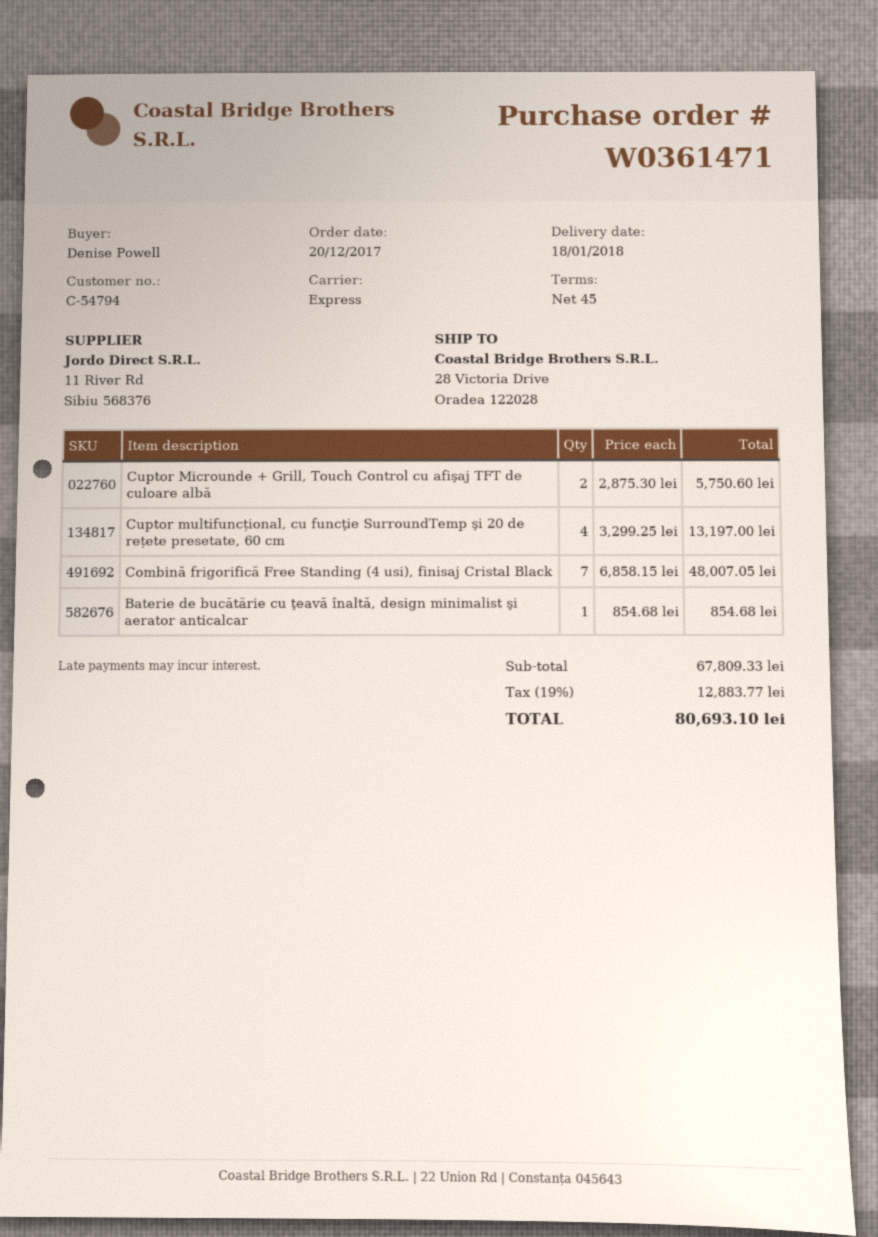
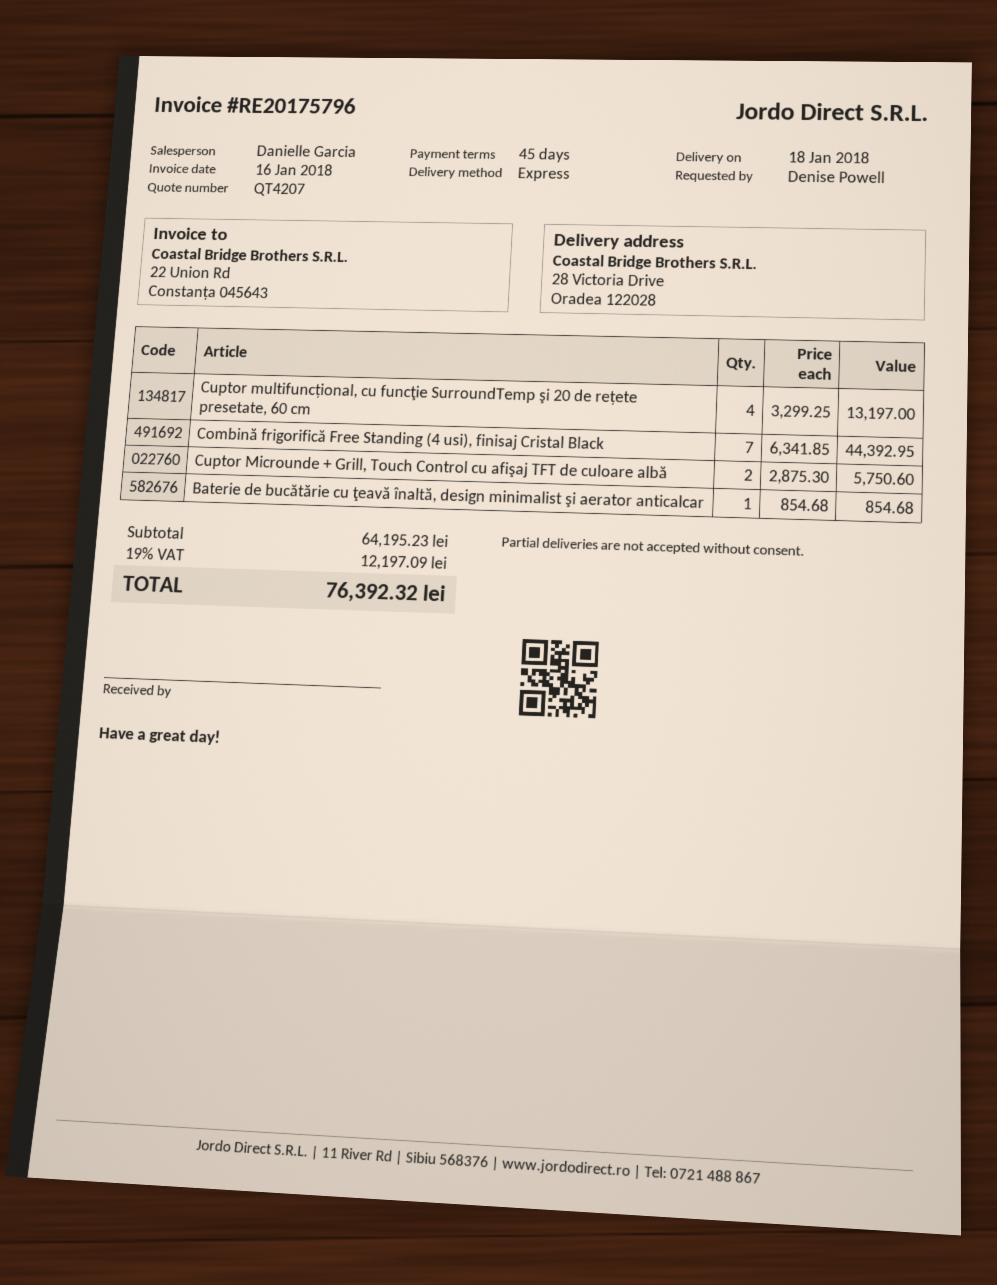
Combină frigorifică Free Standing (4 usi), finisaj Cristal Black: 7 x 6858.15 = 48007.05 -> 7 x 6341.85 = 44392.95
subtotal: 67809.33 -> 64195.23
tax: 19% = 12883.77 -> 19% = 12197.09
total: 80693.10 -> 76392.32

